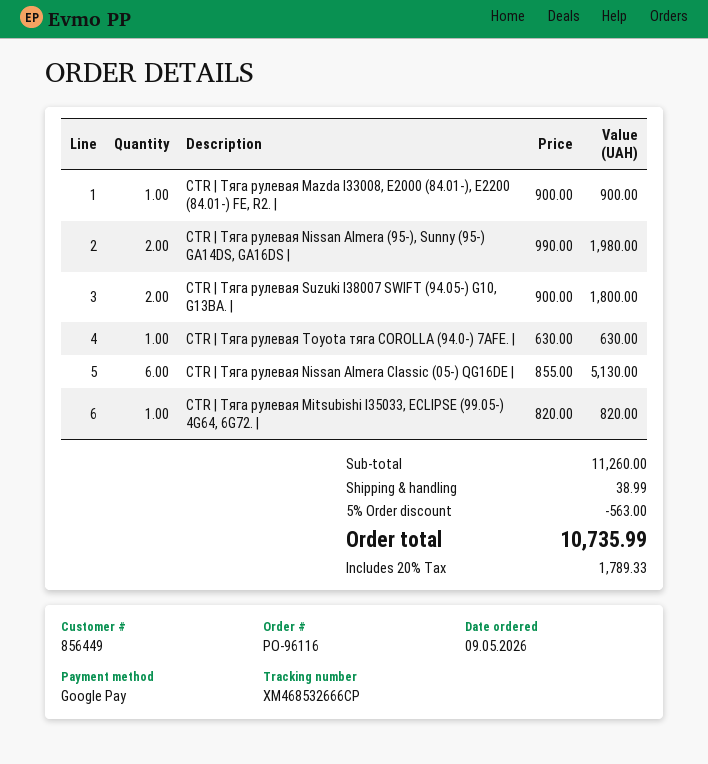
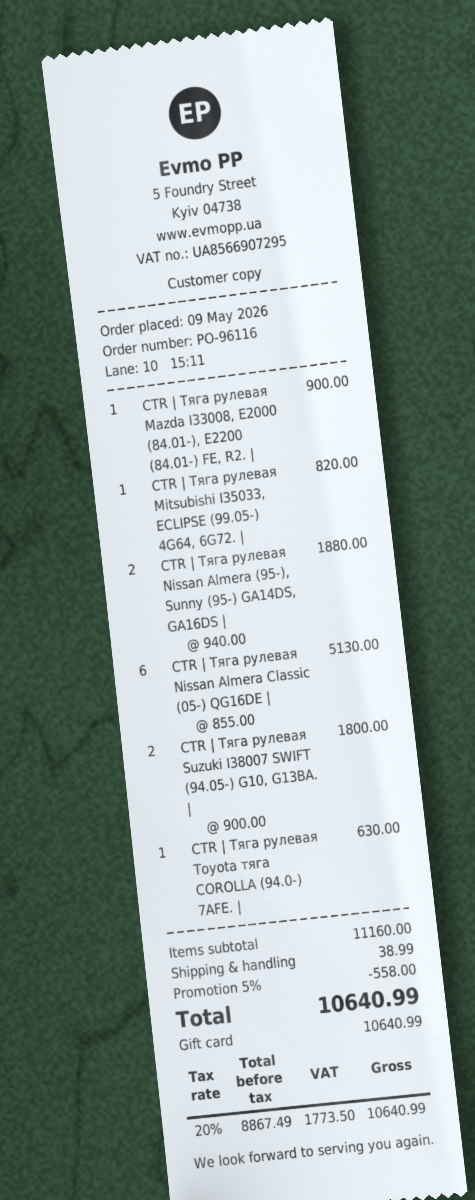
payment method: Google Pay -> gift card
CTR | Тяга рулевая Nissan Almera (95-), Sunny (95-) GA14DS, GA16DS |: 2 x 990.00 = 1980.00 -> 2 x 940.00 = 1880.00
subtotal: 11260.00 -> 11160.00
discount: 5% = 563.00 -> 5% = 558.00
tax: 20% = 1789.33 -> 20% = 1773.50
total: 10735.99 -> 10640.99

